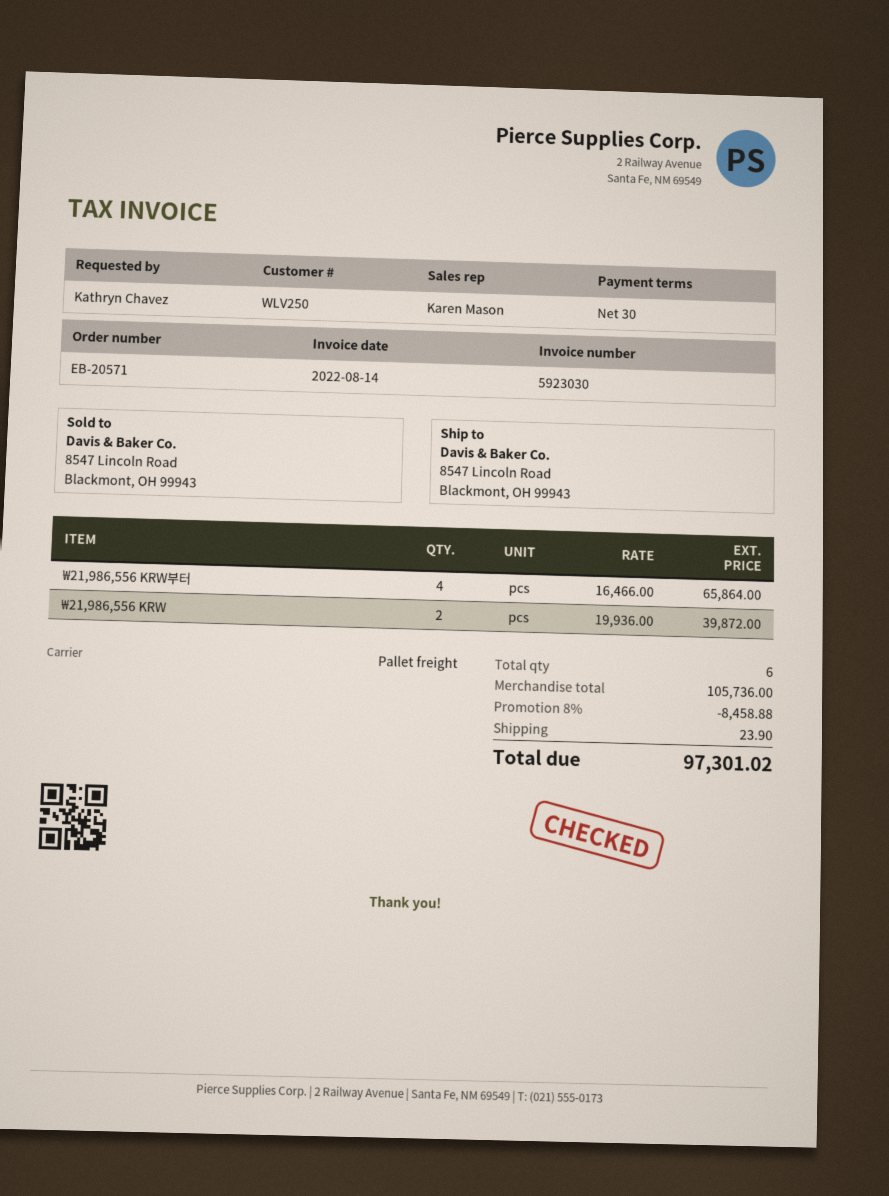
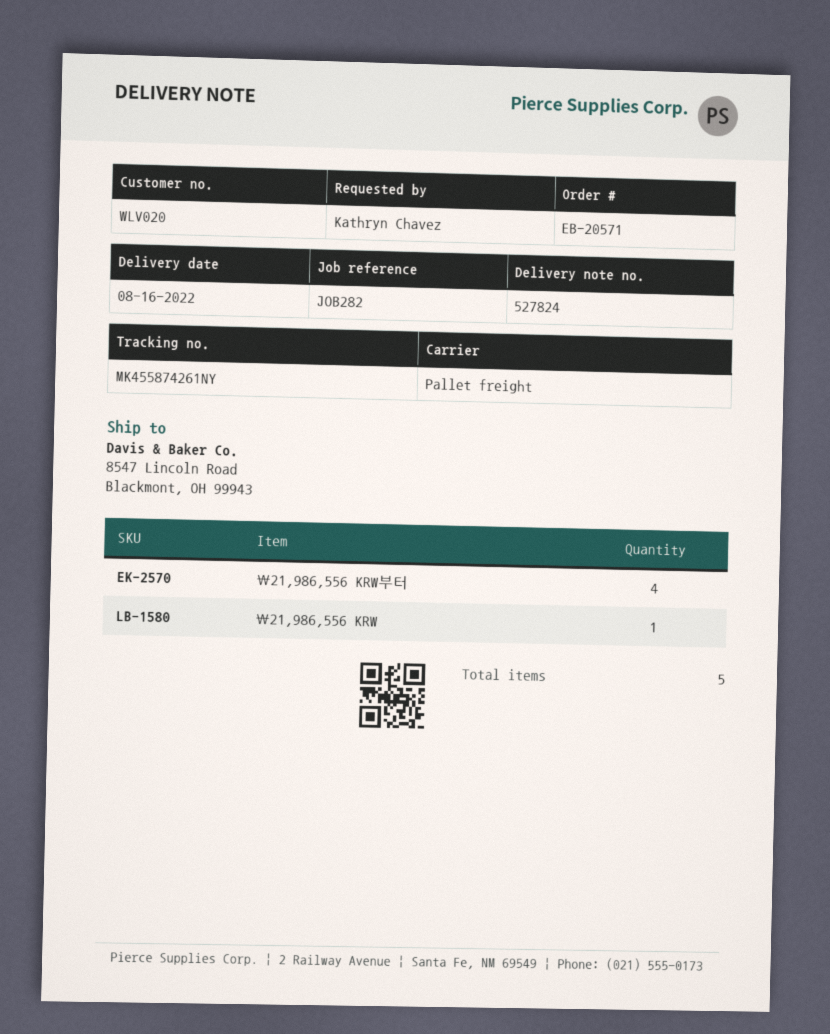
customer number: WLV250 -> WLV020
₩21,986,556 KRW: 2 -> 1
total quantity: 6 -> 5

